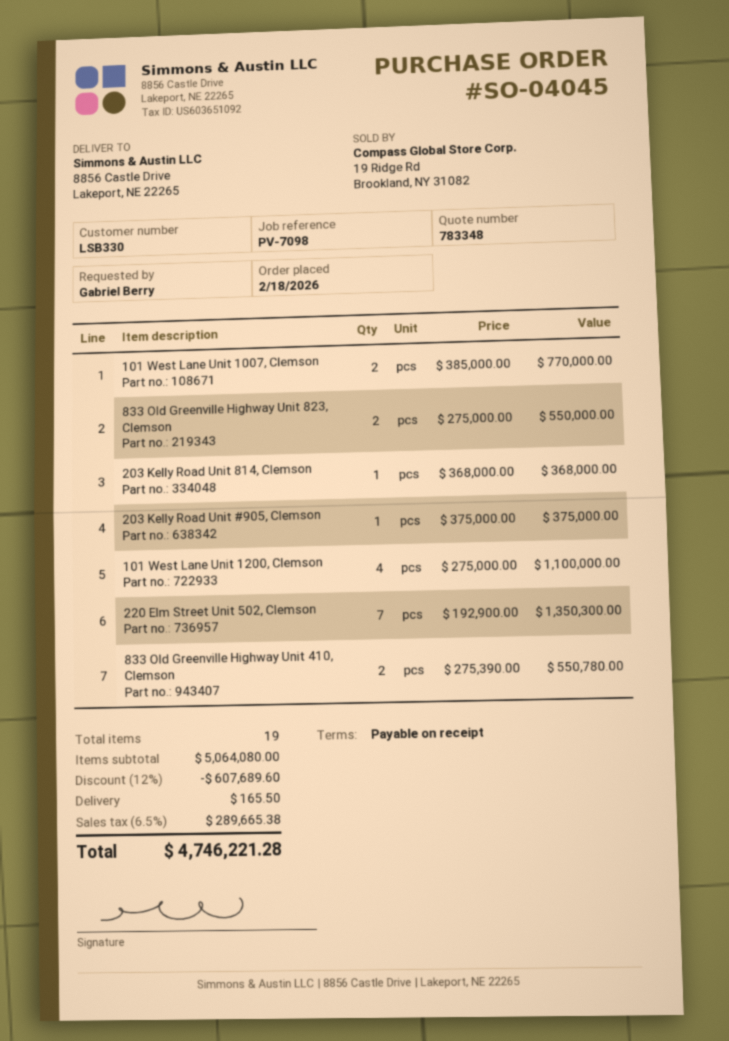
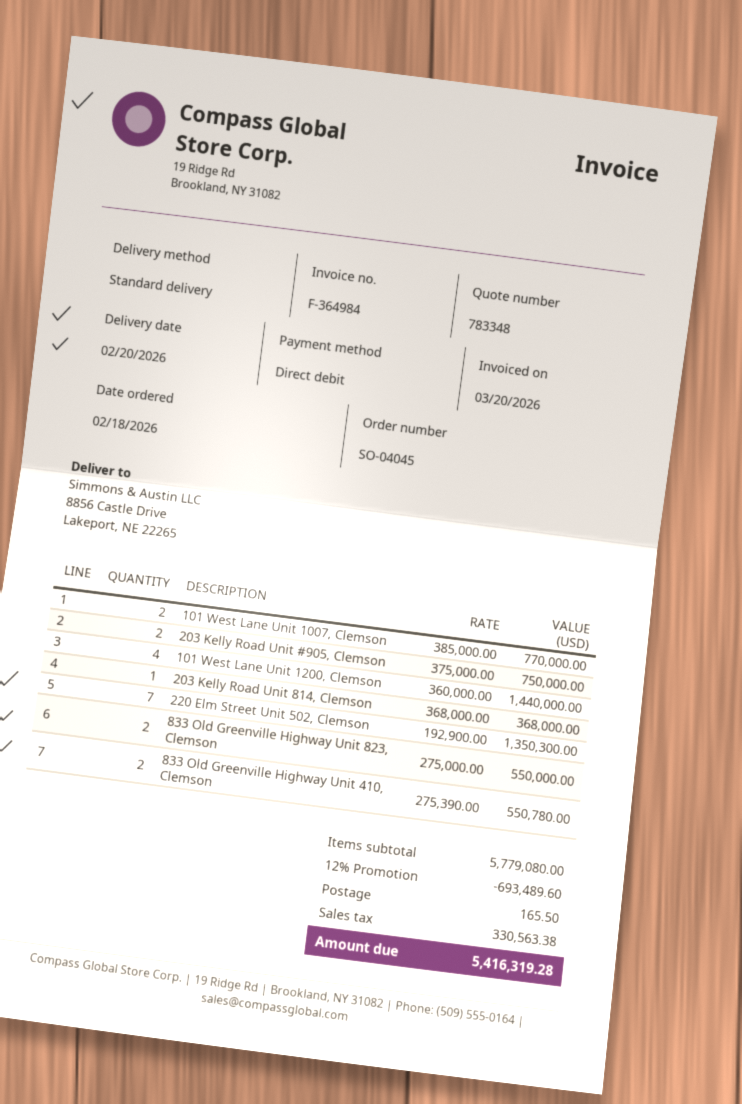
203 Kelly Road Unit #905, Clemson: 1 x 375000.00 = 375000.00 -> 2 x 375000.00 = 750000.00
101 West Lane Unit 1200, Clemson: 4 x 275000.00 = 1100000.00 -> 4 x 360000.00 = 1440000.00
subtotal: 5064080.00 -> 5779080.00
discount: 12% = 607689.60 -> 12% = 693489.60
tax: 289665.38 -> 330563.38
total: 4746221.28 -> 5416319.28

